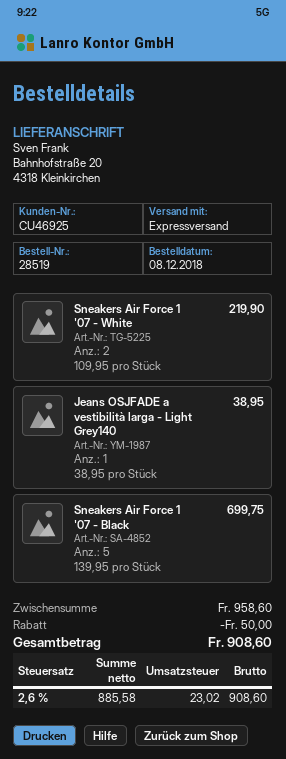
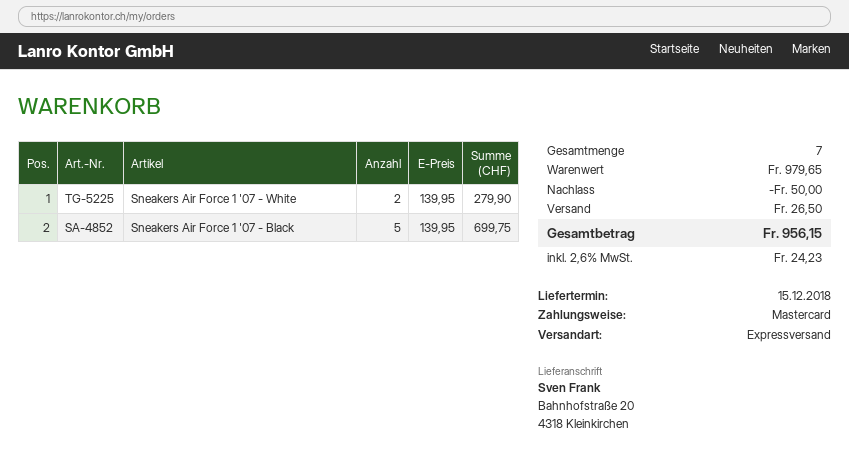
Sneakers Air Force 1 '07 - White: 2 x 109.95 = 219.90 -> 2 x 139.95 = 279.90
Jeans OSJFADE a vestibilità larga - Light Grey140: 1 x 38.95 = 38.95 -> none
subtotal: 958.60 -> 979.65
shipping: none -> 26.50
tax: 2.6% = 23.02 -> 2.6% = 24.23
total: 908.60 -> 956.15

